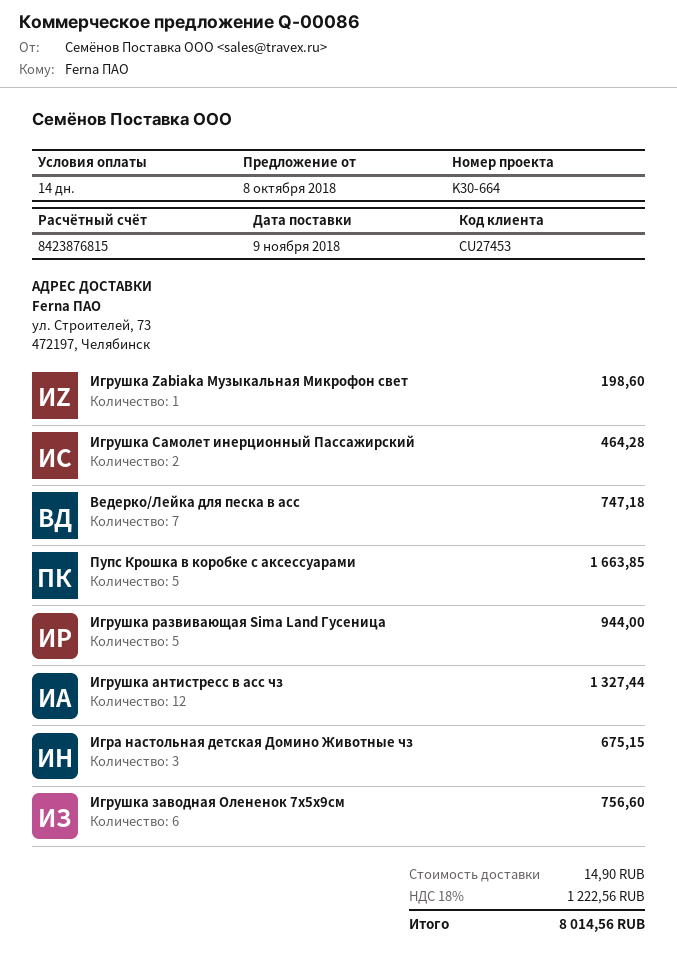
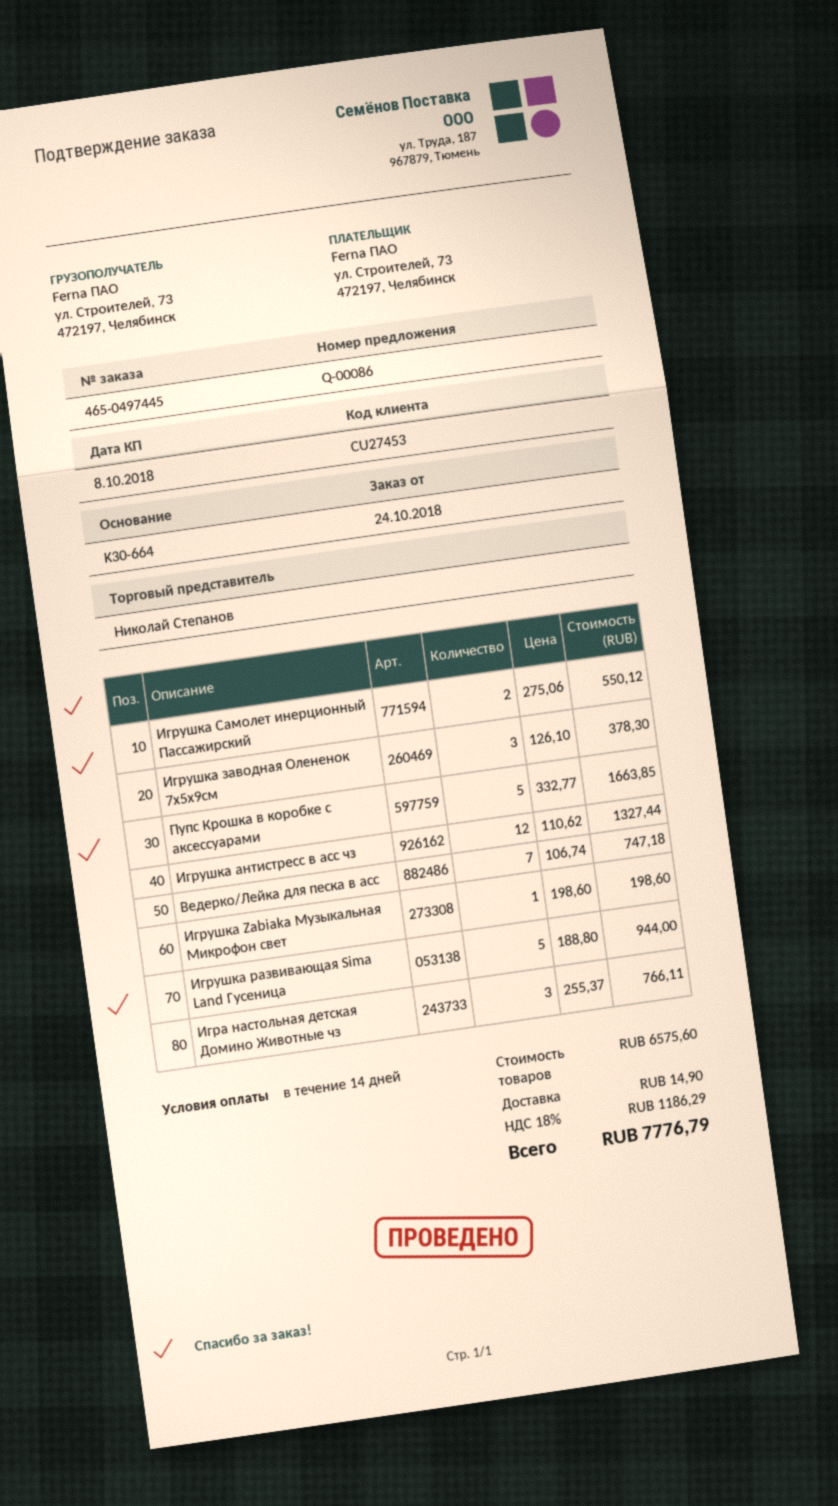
Игрушка Самолет инерционный Пассажирский: 2 for 464.28 -> 2 for 550.12
Игра настольная детская Домино Животные чз: 3 for 675.15 -> 3 for 766.11
Игрушка заводная Олененок 7х5х9см: 6 for 756.60 -> 3 for 378.30
tax: 18% = 1222.56 -> 18% = 1186.29
total: 8014.56 -> 7776.79

